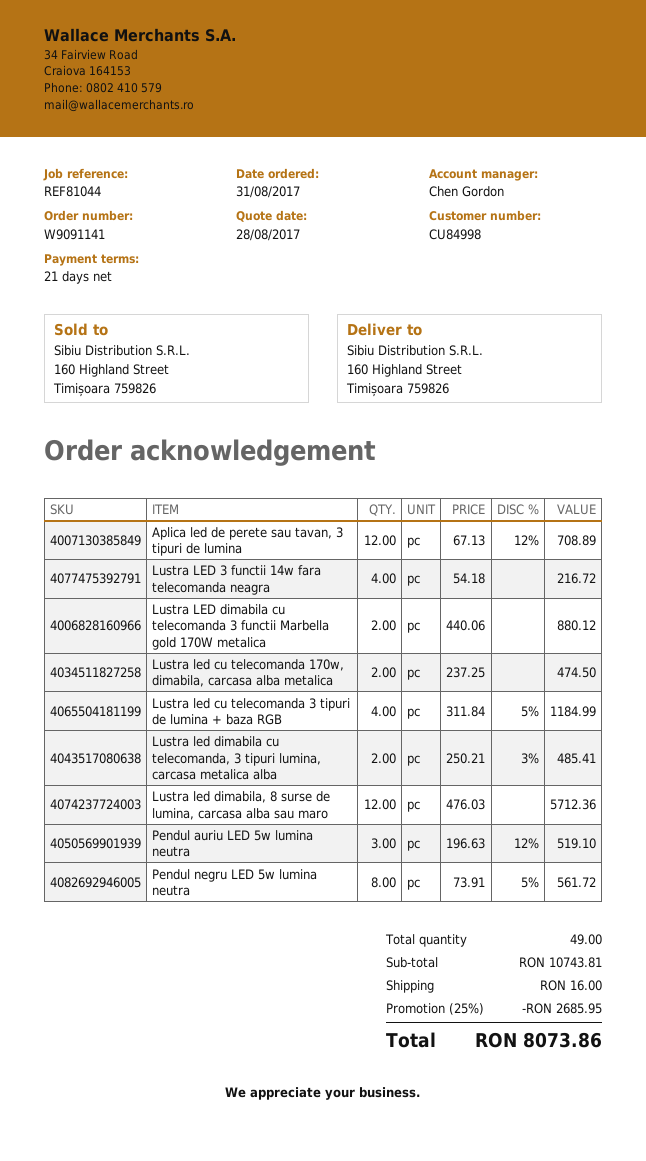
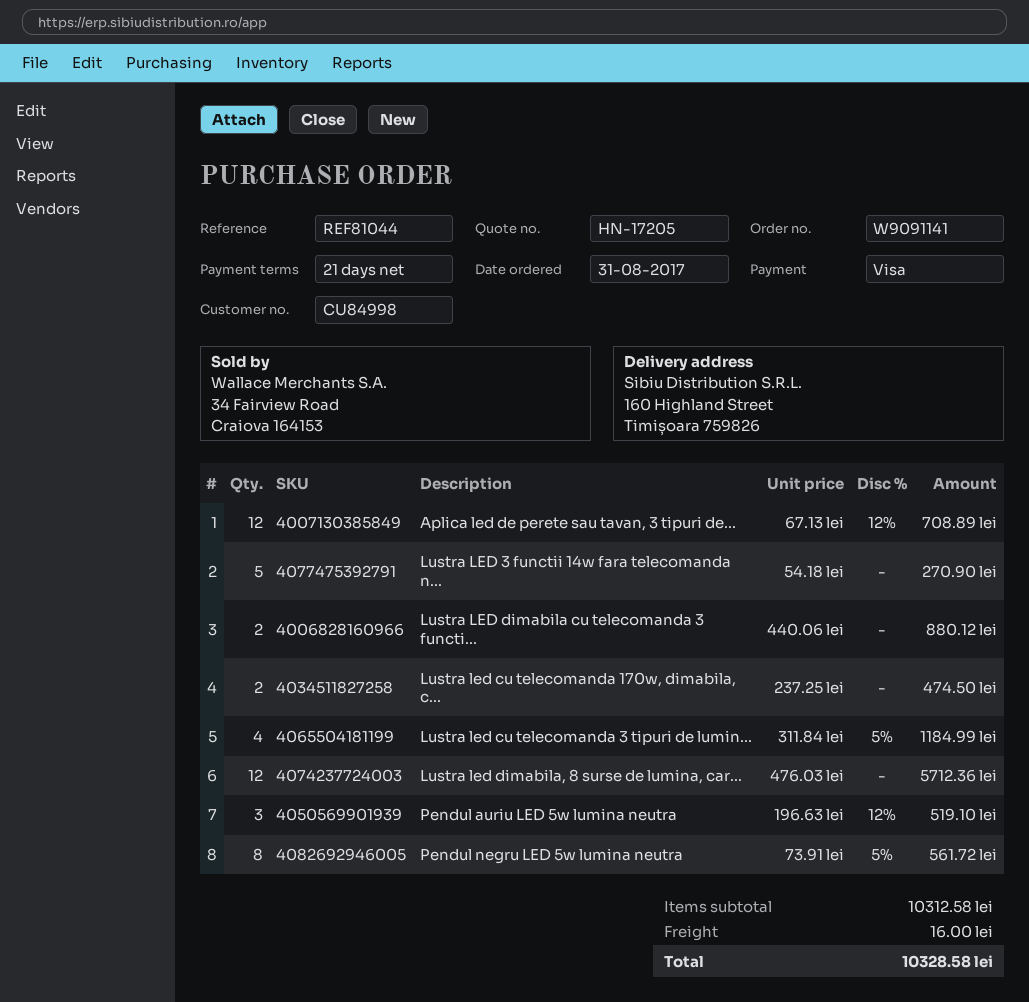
Lustra LED 3 functii 14w fara telecomanda neagra: 4 x 54.18 = 216.72 -> 5 x 54.18 = 270.90
Lustra led dimabila cu telecomanda, 3 tipuri lumina, carcasa metalica alba: 2 x 250.21 - 3% = 485.41 -> none
subtotal: 10743.81 -> 10312.58
discount: 25% = 2685.95 -> none
total: 8073.86 -> 10328.58

